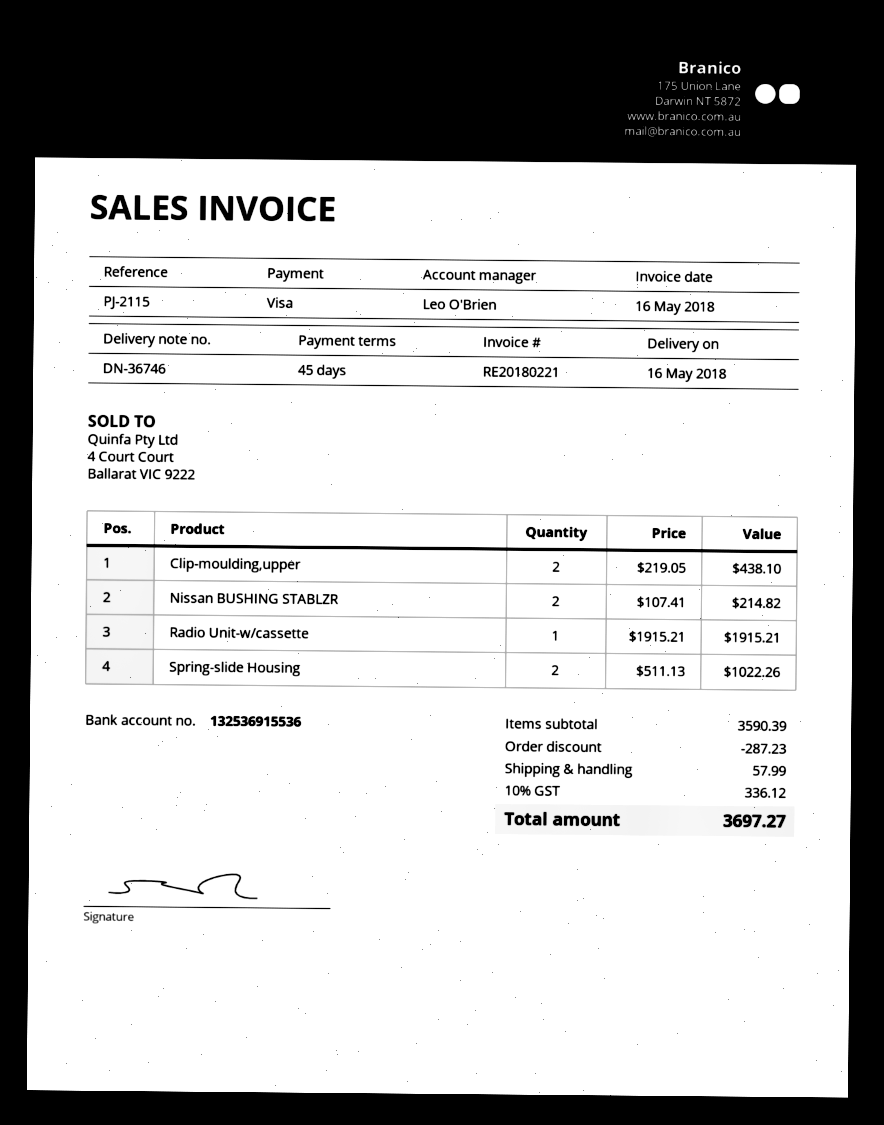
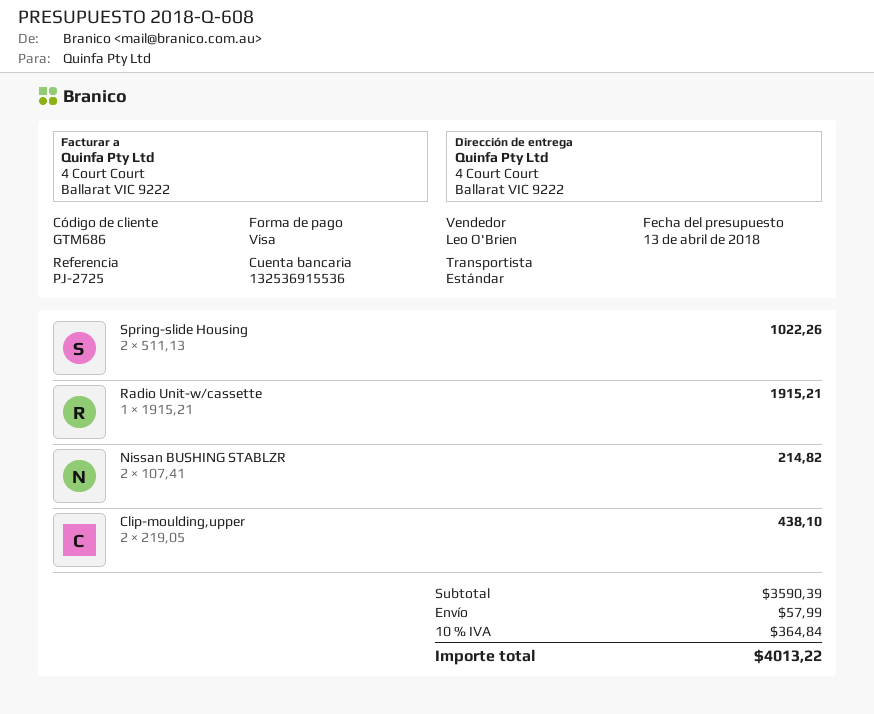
reference: PJ-2115 -> PJ-2725
discount: 287.23 -> none
tax: 10% = 336.12 -> 10% = 364.84
total: 3697.27 -> 4013.22

